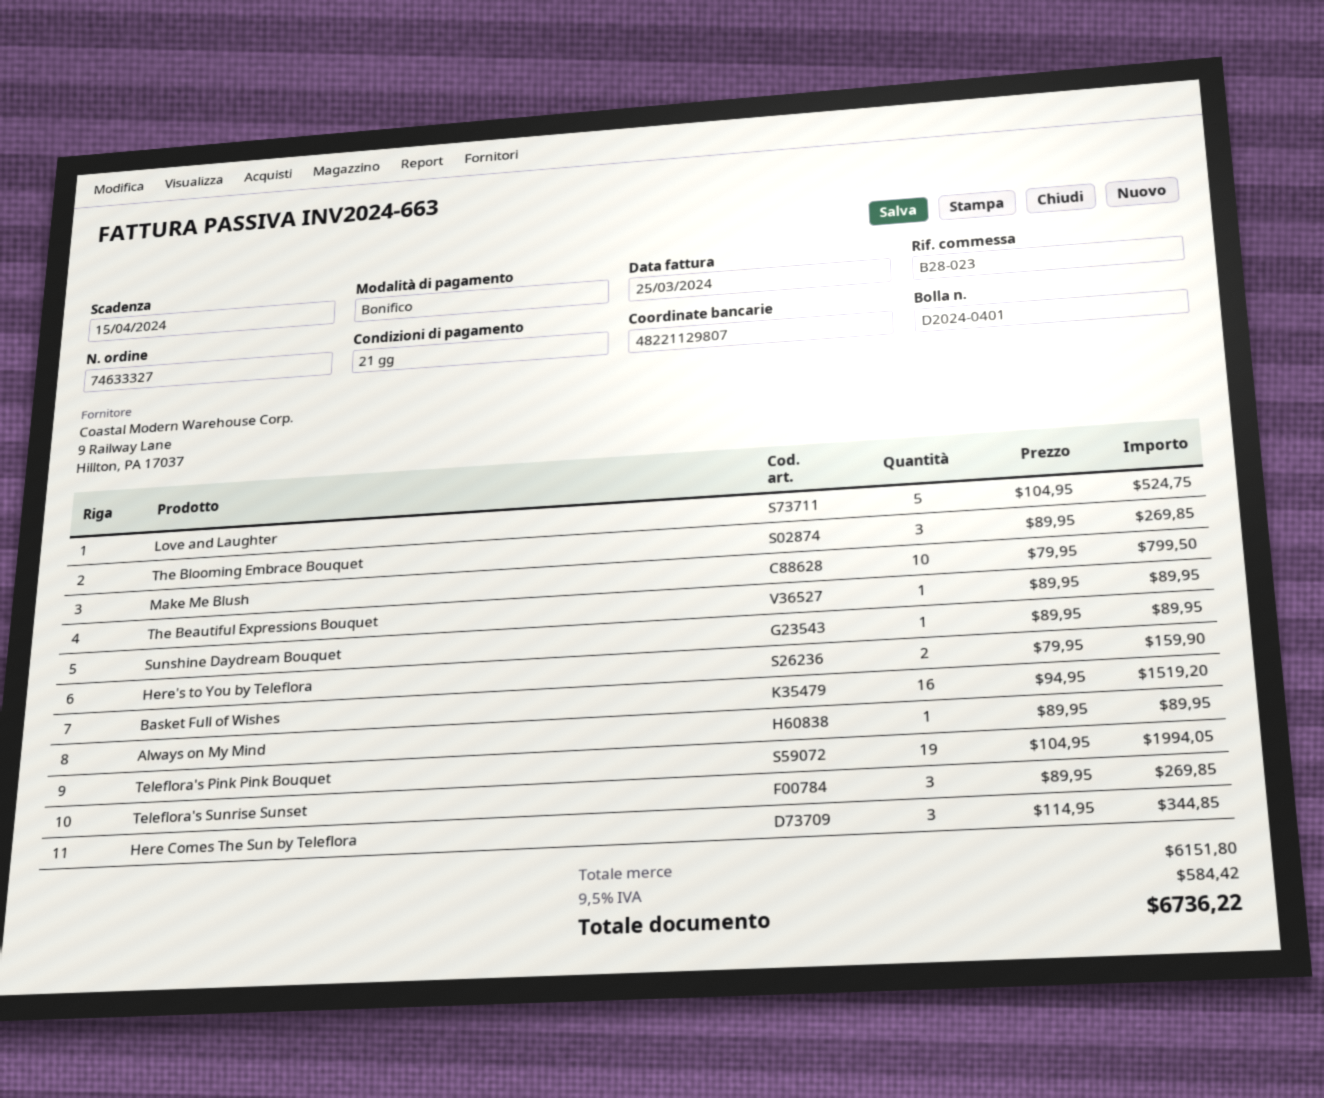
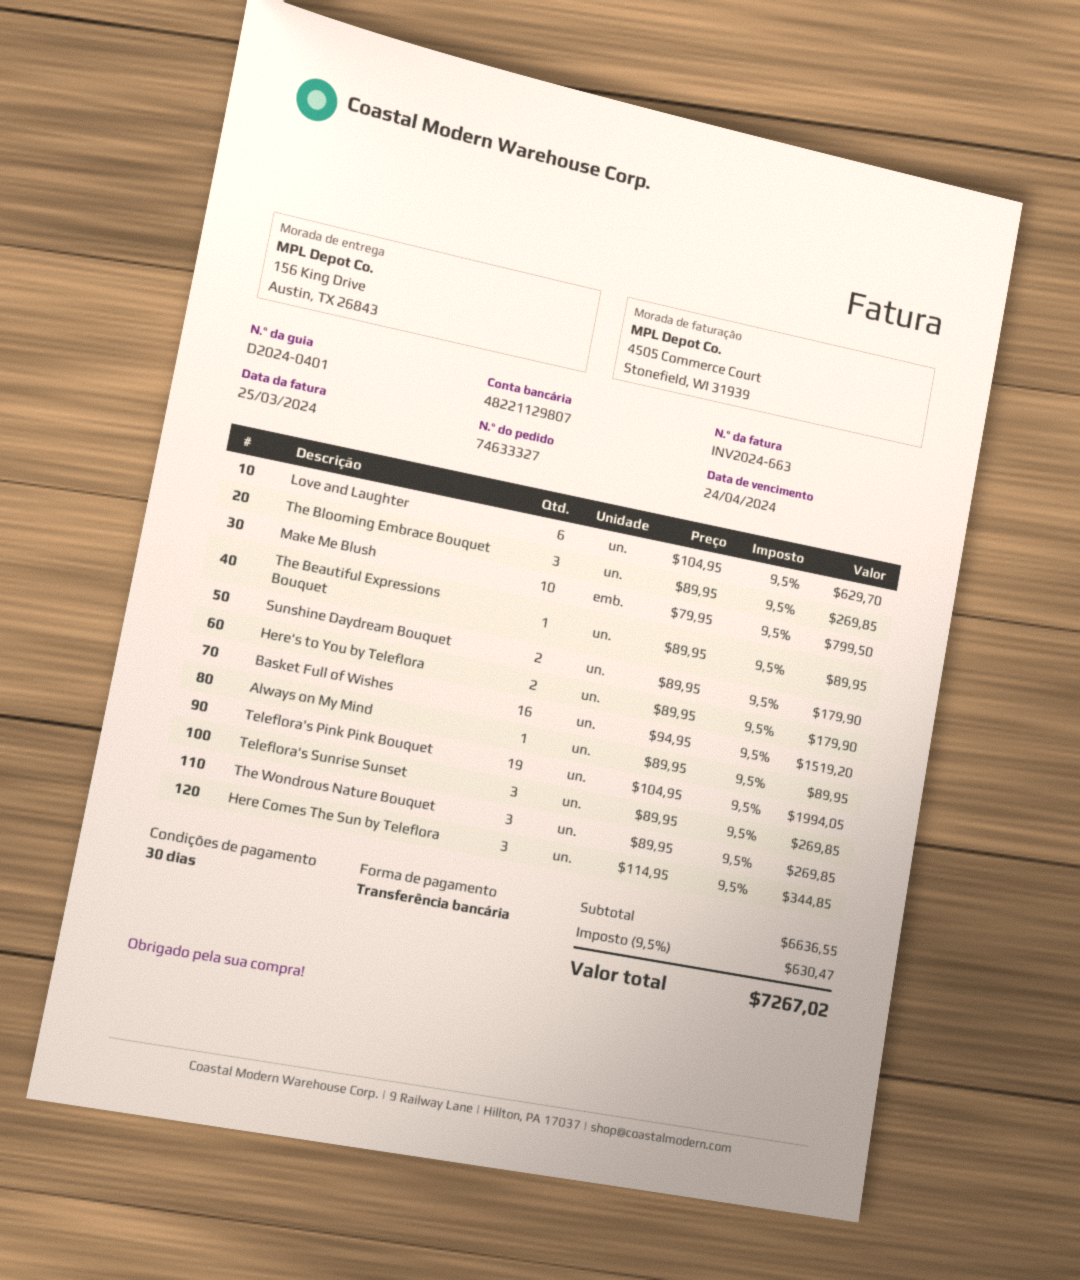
payment terms: 21 days -> 30 days
due date: 2024-04-15 -> 2024-04-24
Love and Laughter: 5 x 104.95 = 524.75 -> 6 x 104.95 = 629.70
Sunshine Daydream Bouquet: 1 x 89.95 = 89.95 -> 2 x 89.95 = 179.90
Here's to You by Teleflora: 2 x 79.95 = 159.90 -> 2 x 89.95 = 179.90
The Wondrous Nature Bouquet: none -> 3 x 89.95 = 269.85
subtotal: 6151.80 -> 6636.55
tax: 9.5% = 584.42 -> 9.5% = 630.47
total: 6736.22 -> 7267.02

